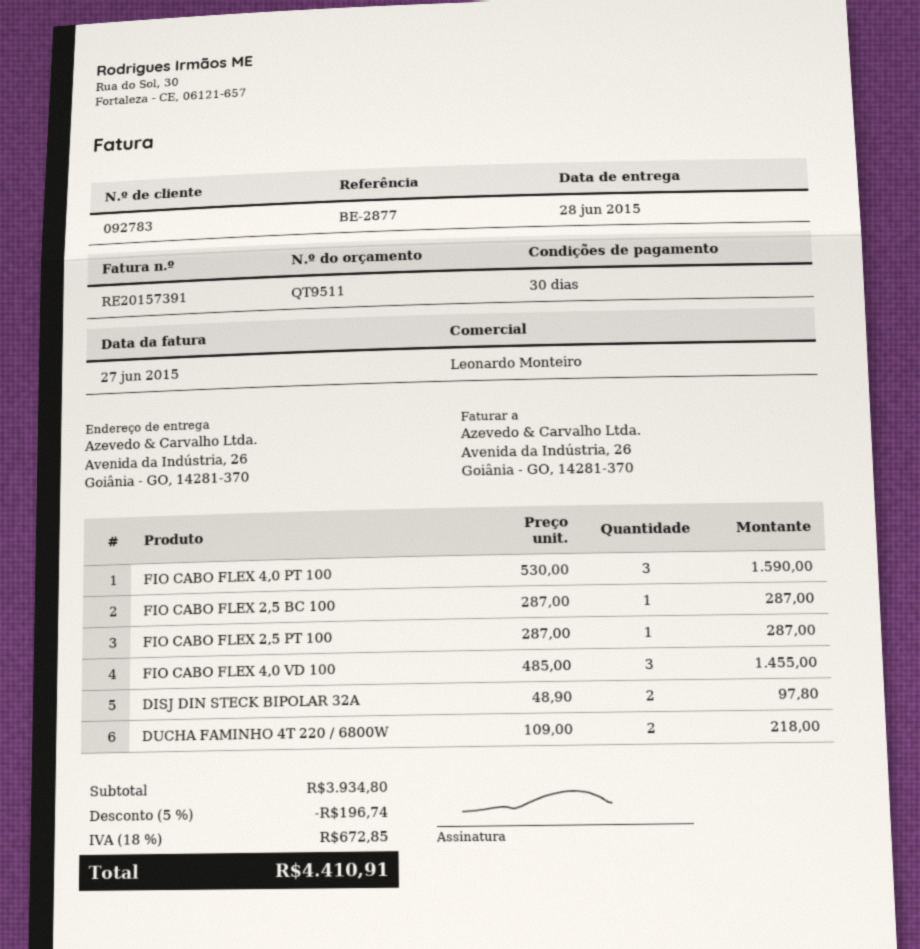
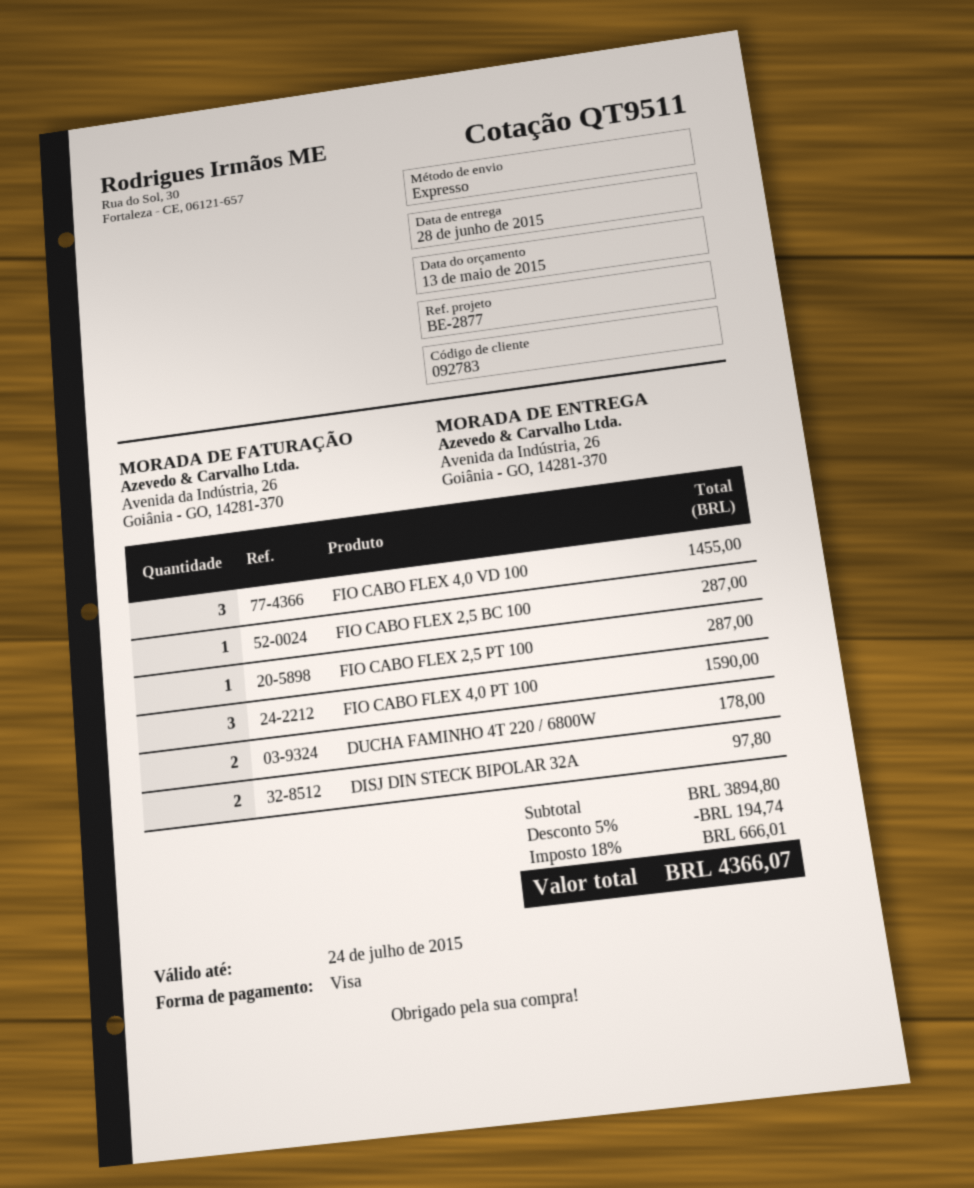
DUCHA FAMINHO 4T 220 / 6800W: 2 for 218.00 -> 2 for 178.00
subtotal: 3934.80 -> 3894.80
discount: 5% = 196.74 -> 5% = 194.74
tax: 18% = 672.85 -> 18% = 666.01
total: 4410.91 -> 4366.07

